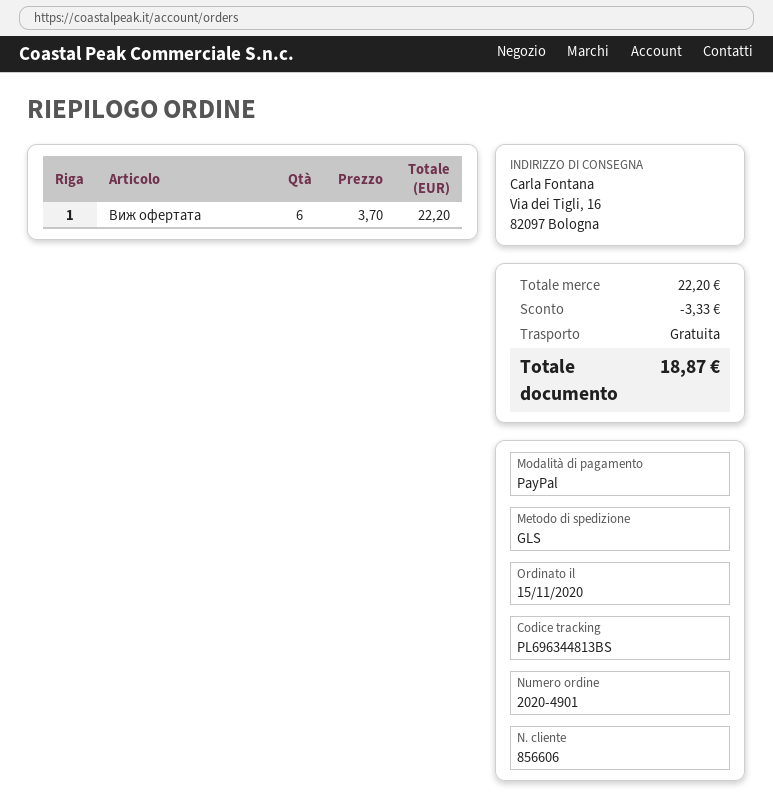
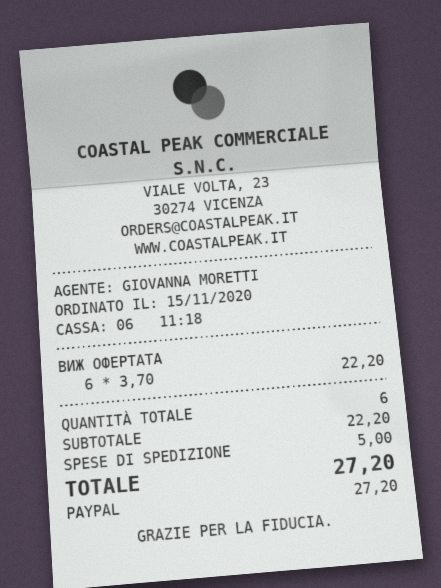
discount: 3.33 -> none
shipping: 0.00 -> 5.00
total: 18.87 -> 27.20

